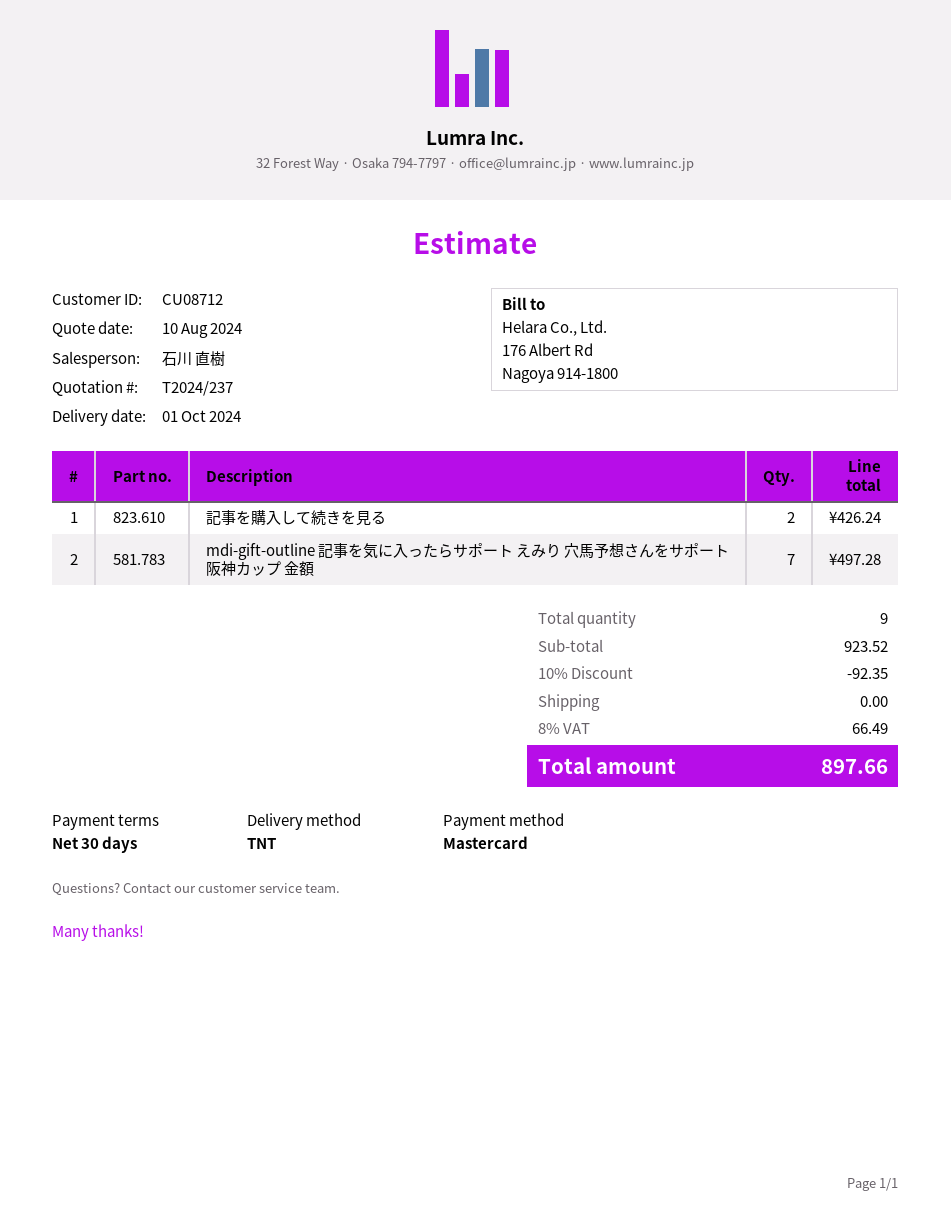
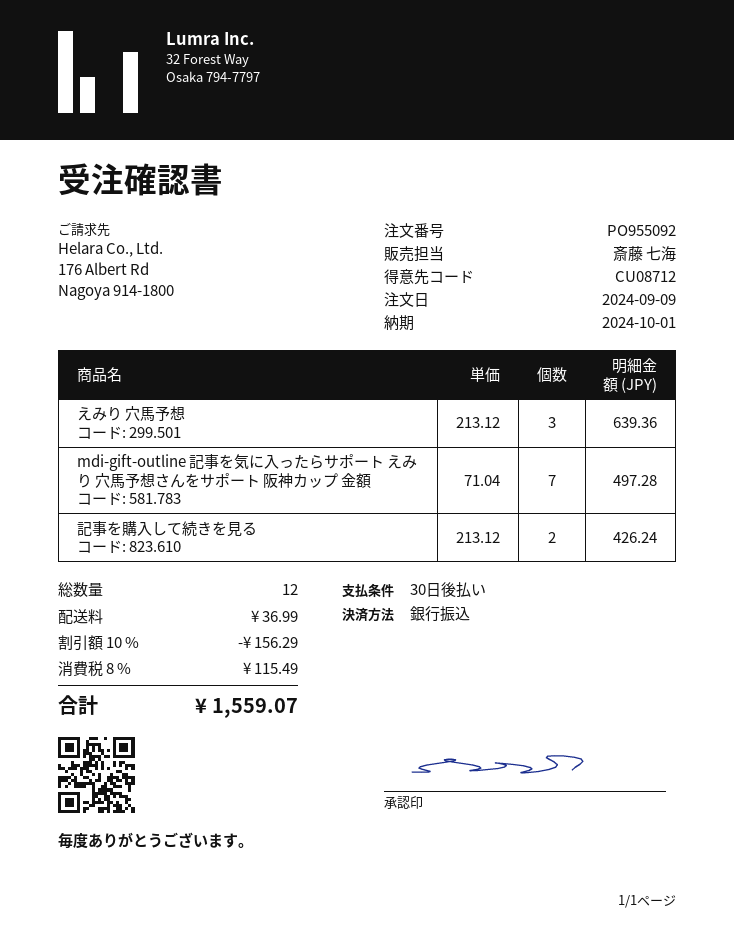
sales rep: 石川 直樹 -> 斎藤 七海
payment method: Mastercard -> bank transfer
えみり 穴馬予想: none -> 3 for 639.36
total quantity: 9 -> 12
discount: 10% = 92.35 -> 10% = 156.29
shipping: 0.00 -> 36.99
tax: 8% = 66.49 -> 8% = 115.49
total: 897.66 -> 1559.07

